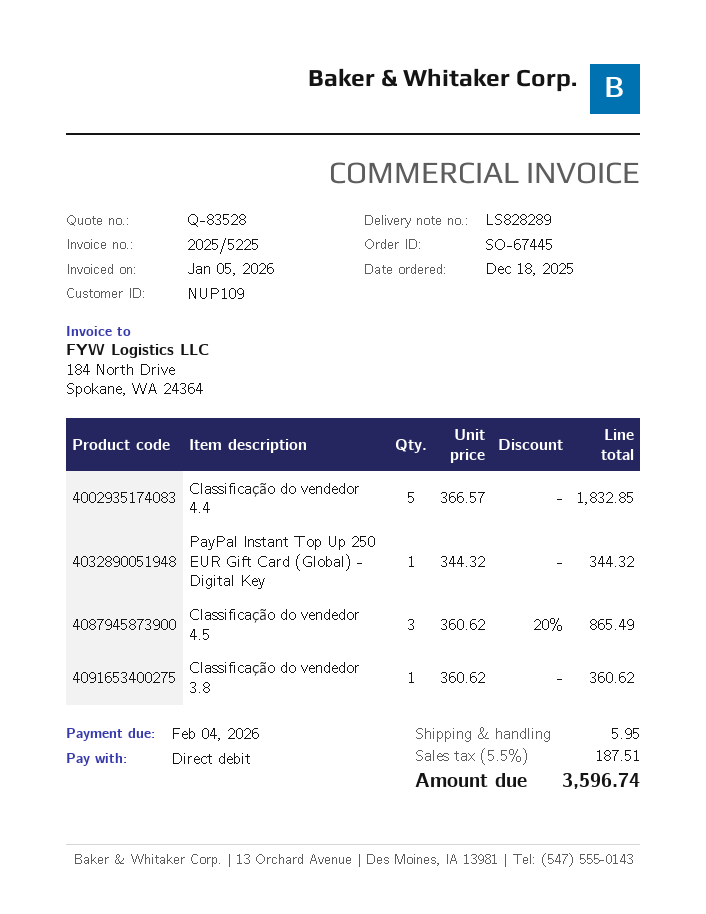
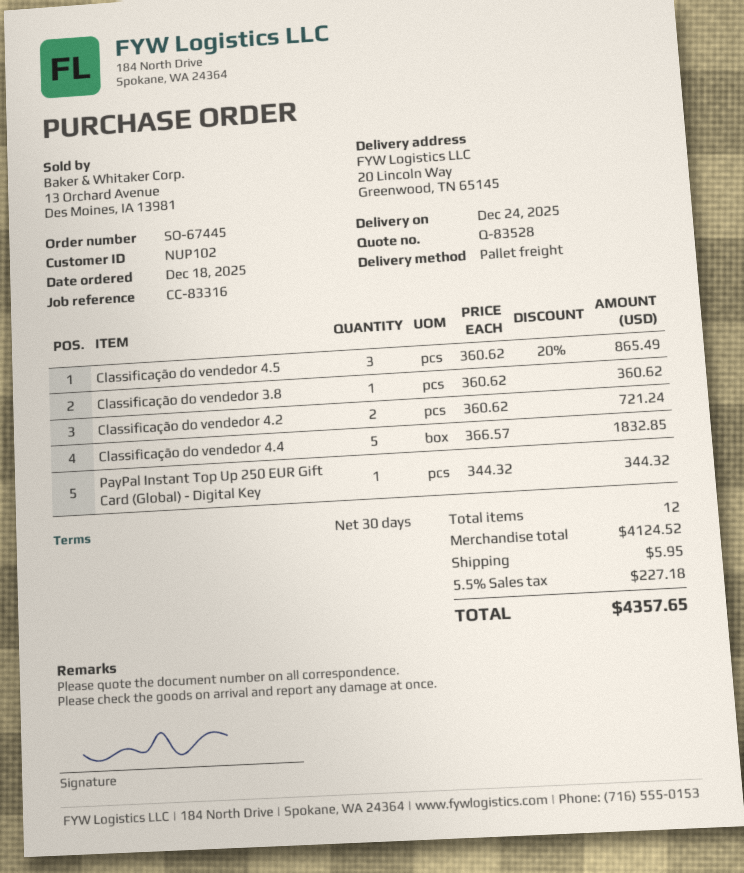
customer number: NUP109 -> NUP102
Classificação do vendedor 4.2: none -> 2 x 360.62 = 721.24
tax: 5.5% = 187.51 -> 5.5% = 227.18
total: 3596.74 -> 4357.65

